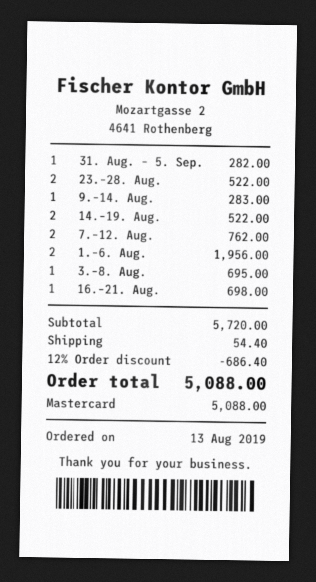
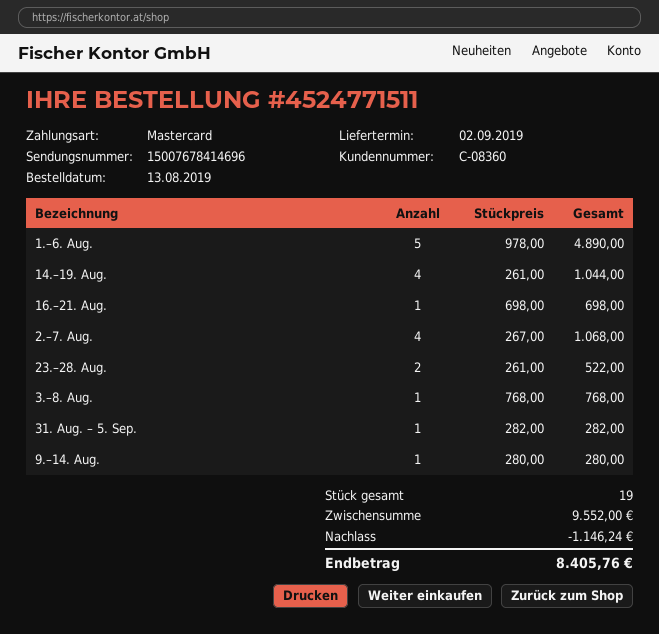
9.–14. Aug.: 1 for 283.00 -> 1 for 280.00
14.–19. Aug.: 2 for 522.00 -> 4 for 1044.00
7.–12. Aug.: 2 for 762.00 -> none
1.–6. Aug.: 2 for 1956.00 -> 5 for 4890.00
3.–8. Aug.: 1 for 695.00 -> 1 for 768.00
2.–7. Aug.: none -> 4 for 1068.00
subtotal: 5720.00 -> 9552.00
discount: 686.40 -> 1146.24
shipping: 54.40 -> none
total: 5088.00 -> 8405.76

